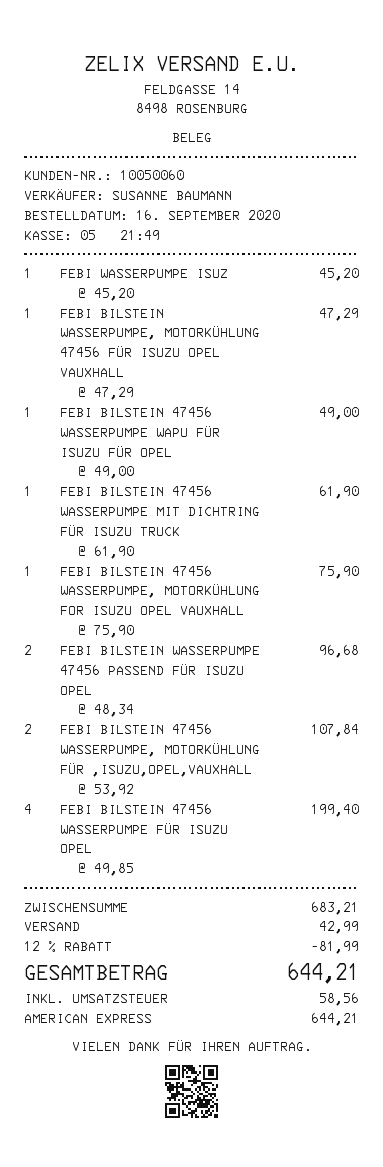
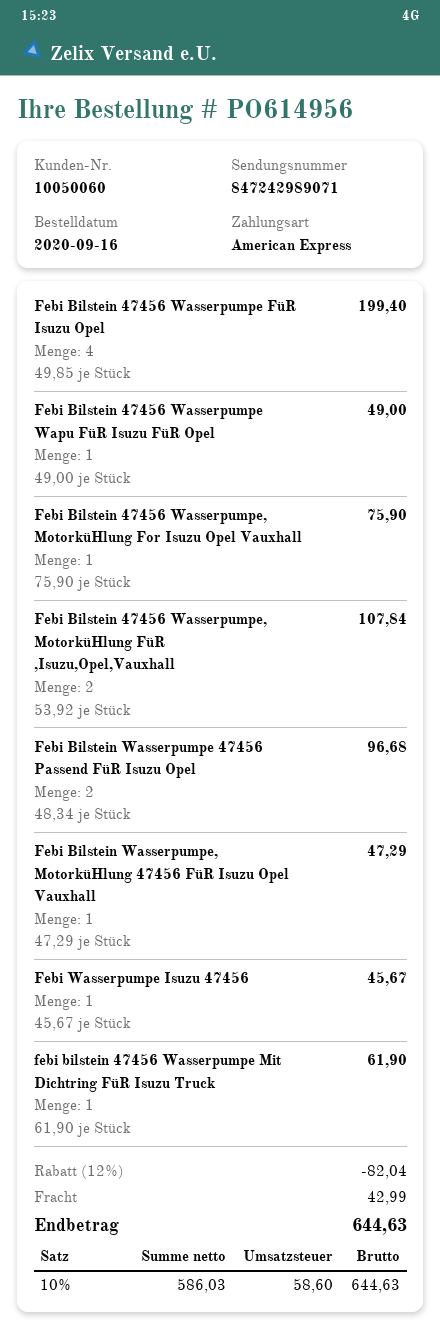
FEBI WASSERPUMPE ISUZ: 1 x 45.20 = 45.20 -> 1 x 45.67 = 45.67
discount: 12% = 81.99 -> 12% = 82.04
tax: 58.56 -> 58.60
total: 644.21 -> 644.63

